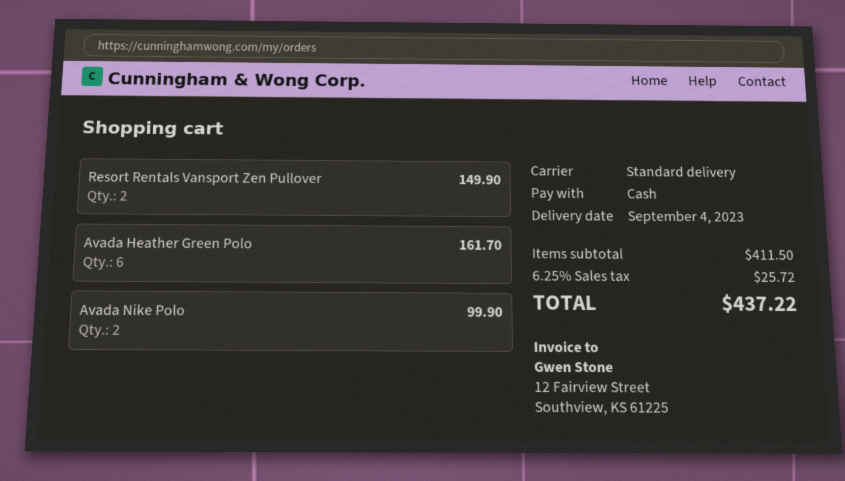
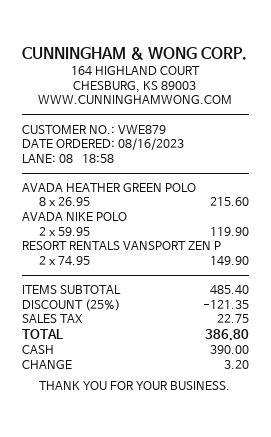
Avada Heather Green Polo: 6 for 161.70 -> 8 for 215.60
Avada Nike Polo: 2 for 99.90 -> 2 for 119.90
subtotal: 411.50 -> 485.40
discount: none -> 25% = 121.35
tax: 25.72 -> 22.75
total: 437.22 -> 386.80

